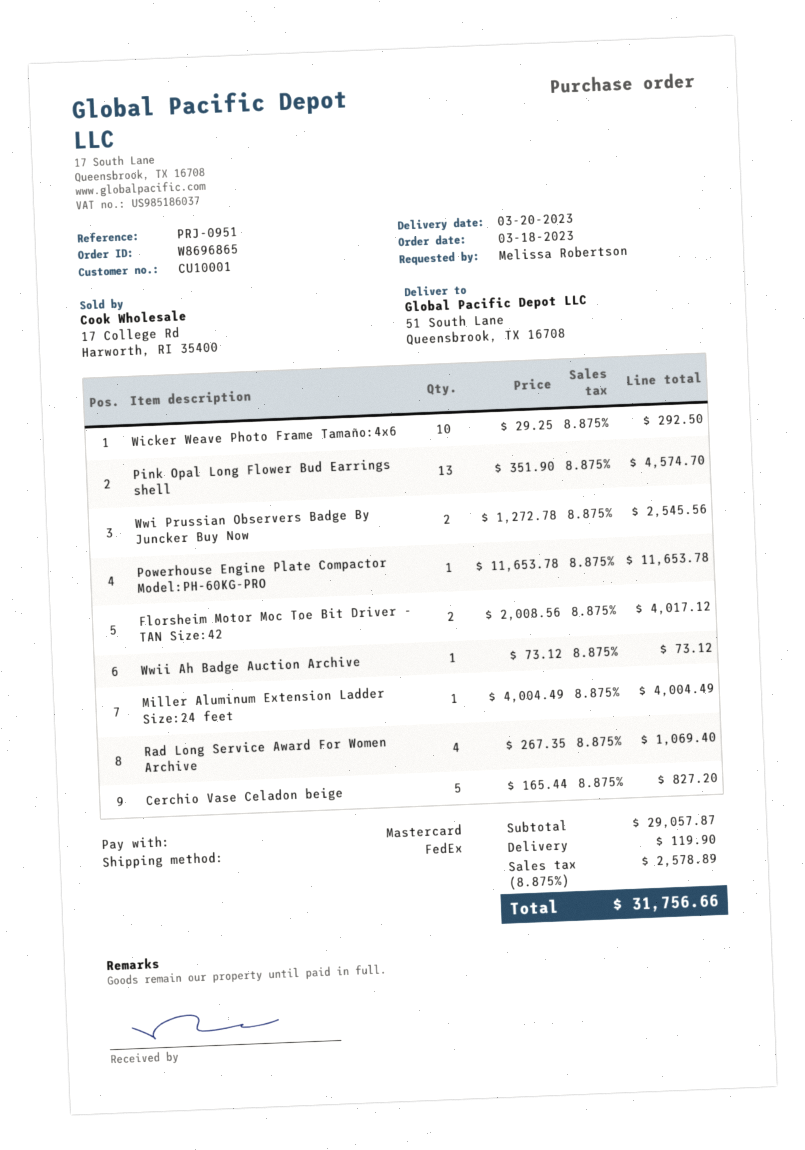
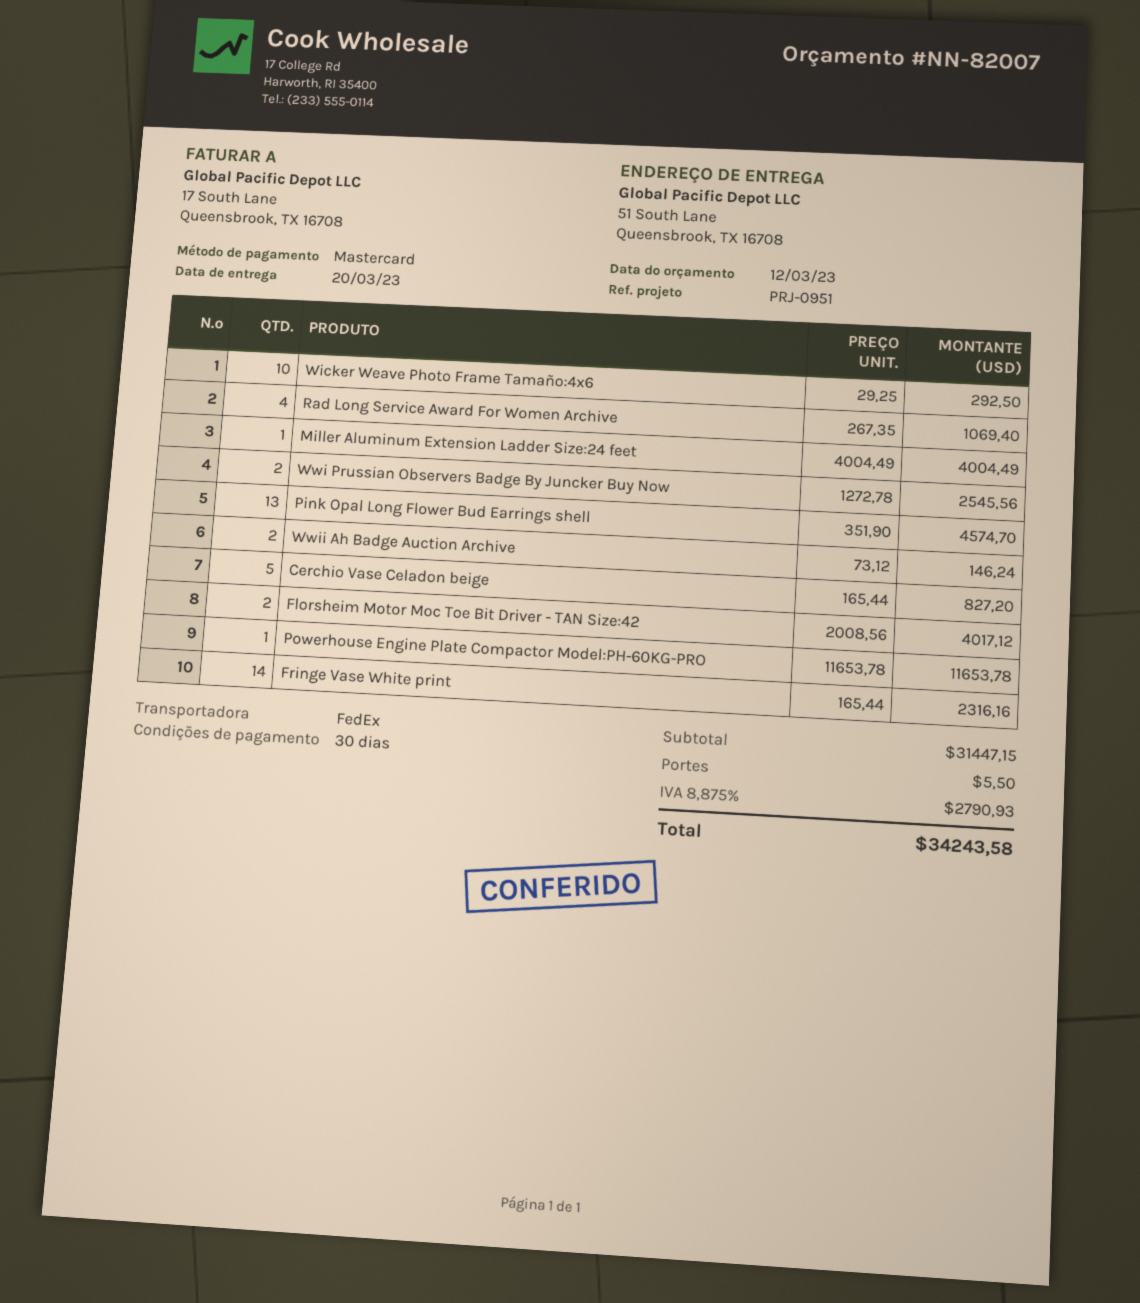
Wwii Ah Badge Auction Archive: 1 x 73.12 = 73.12 -> 2 x 73.12 = 146.24
Fringe Vase White print: none -> 14 x 165.44 = 2316.16
subtotal: 29057.87 -> 31447.15
shipping: 119.90 -> 5.50
tax: 8.875% = 2578.89 -> 8.875% = 2790.93
total: 31756.66 -> 34243.58

